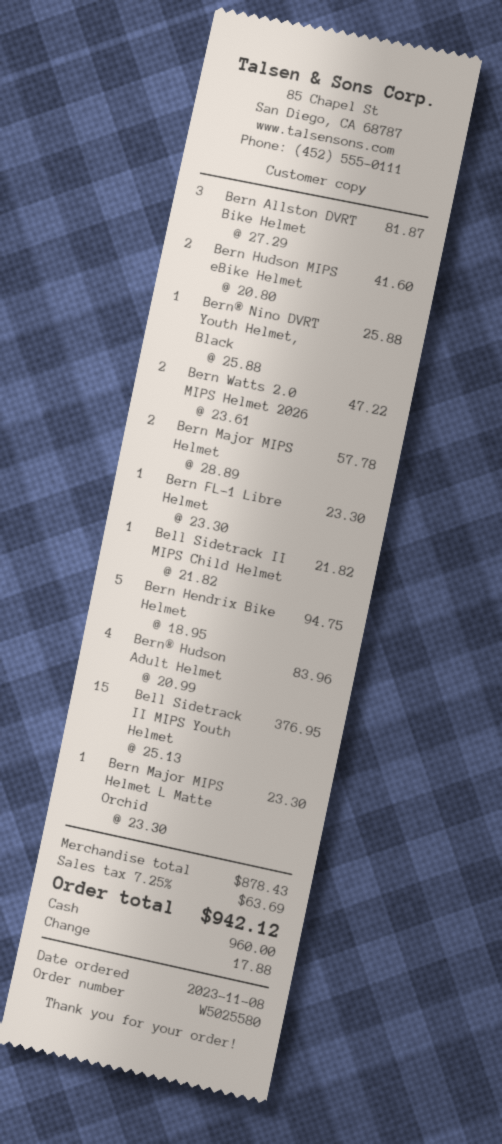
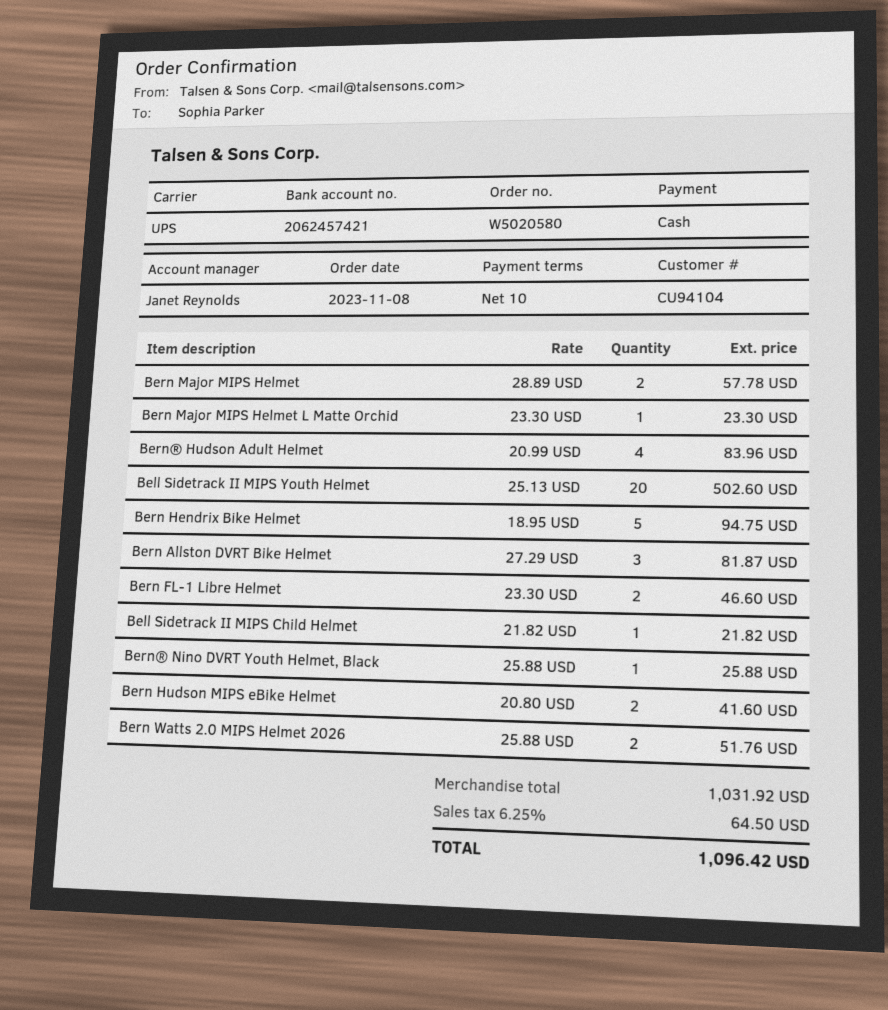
order number: W5025580 -> W5020580
Bern Watts 2.0 MIPS Helmet 2026: 2 x 23.61 = 47.22 -> 2 x 25.88 = 51.76
Bern FL-1 Libre Helmet: 1 x 23.30 = 23.30 -> 2 x 23.30 = 46.60
Bell Sidetrack II MIPS Youth Helmet: 15 x 25.13 = 376.95 -> 20 x 25.13 = 502.60
subtotal: 878.43 -> 1031.92
tax: 7.25% = 63.69 -> 6.25% = 64.50
total: 942.12 -> 1096.42

